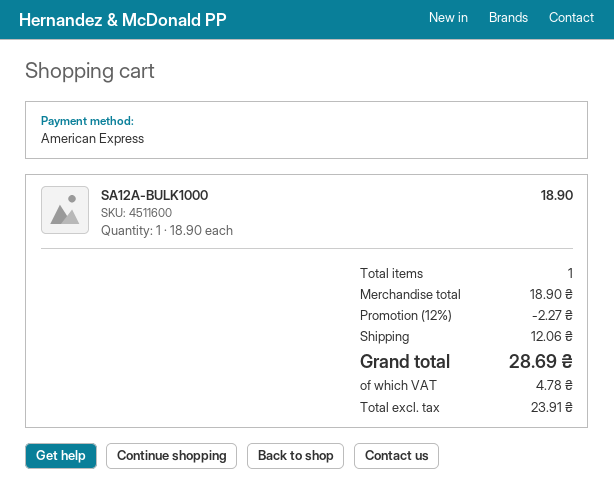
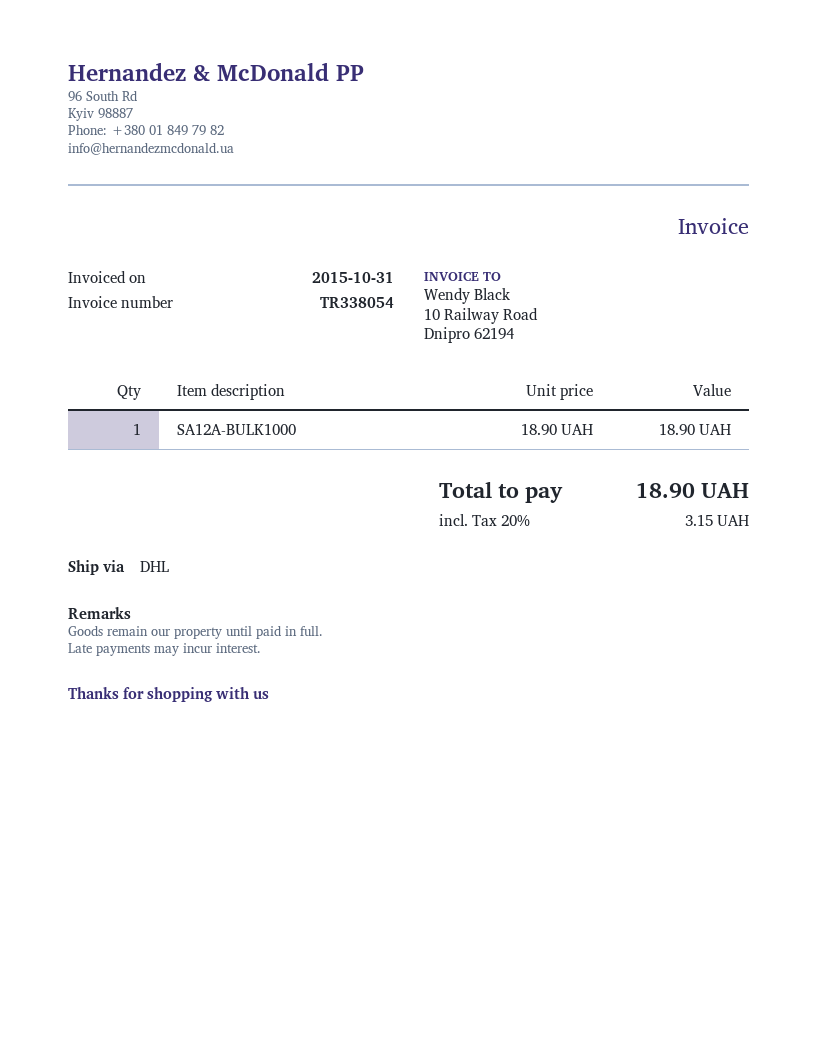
discount: 12% = 2.27 -> none
shipping: 12.06 -> none
tax: 4.78 -> 3.15
total: 28.69 -> 18.90

